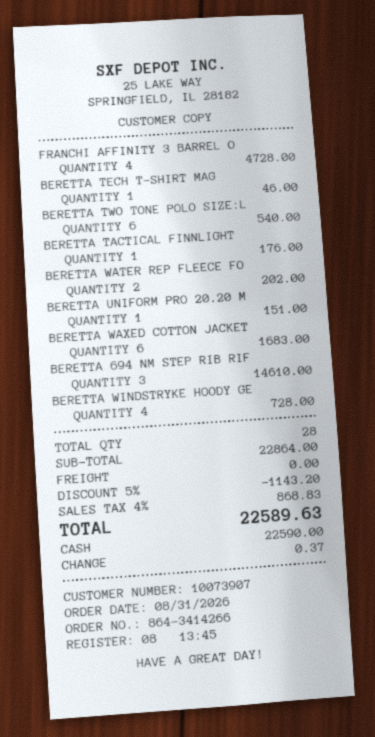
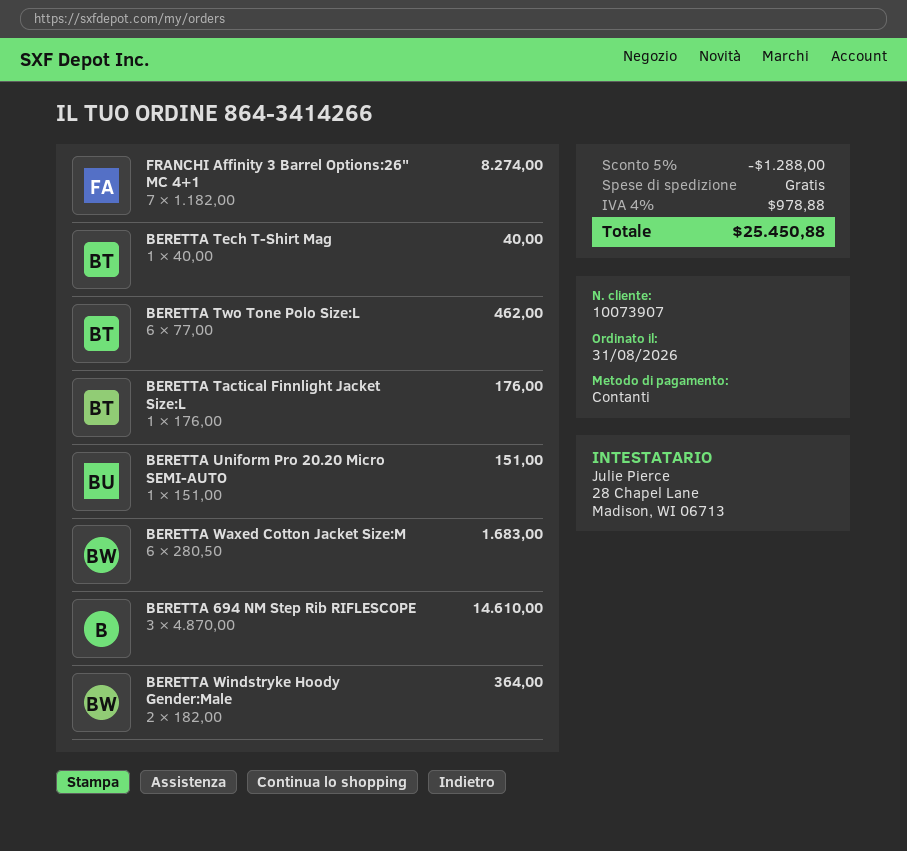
FRANCHI AFFINITY 3 BARREL O: 4 for 4728.00 -> 7 for 8274.00
BERETTA TECH T-SHIRT MAG: 1 for 46.00 -> 1 for 40.00
BERETTA TWO TONE POLO SIZE:L: 6 for 540.00 -> 6 for 462.00
BERETTA WATER REP FLEECE FO: 2 for 202.00 -> none
BERETTA WINDSTRYKE HOODY GE: 4 for 728.00 -> 2 for 364.00
discount: 5% = 1143.20 -> 5% = 1288.00
tax: 4% = 868.83 -> 4% = 978.88
total: 22589.63 -> 25450.88

